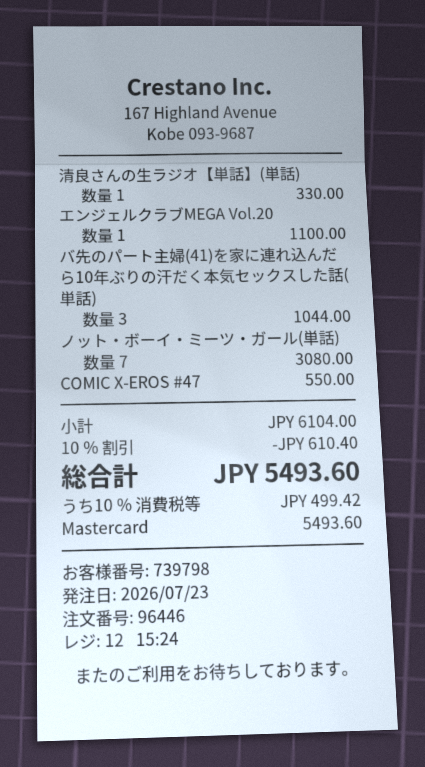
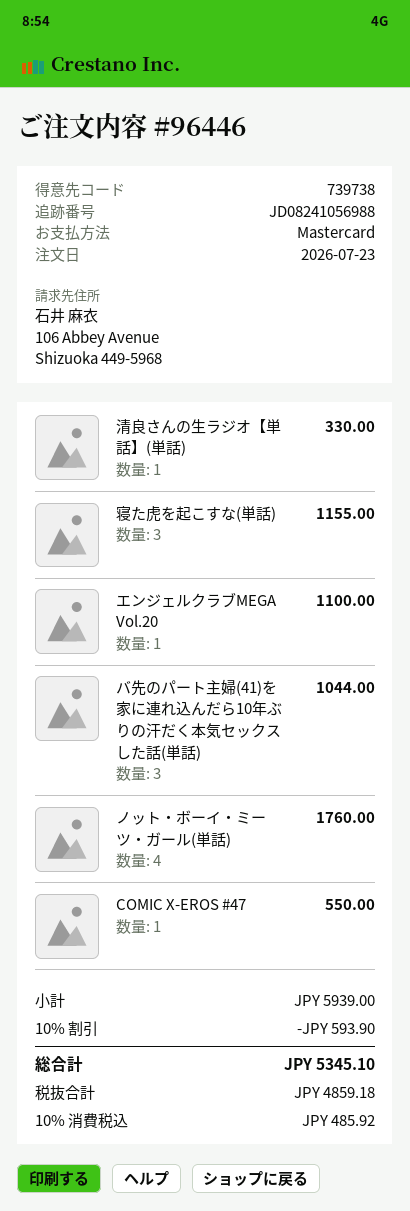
customer number: 739798 -> 739738
ノット・ボーイ・ミーツ・ガール(単話): 7 for 3080.00 -> 4 for 1760.00
寝た虎を起こすな(単話): none -> 3 for 1155.00
subtotal: 6104.00 -> 5939.00
discount: 10% = 610.40 -> 10% = 593.90
tax: 10% = 499.42 -> 10% = 485.92
total: 5493.60 -> 5345.10

